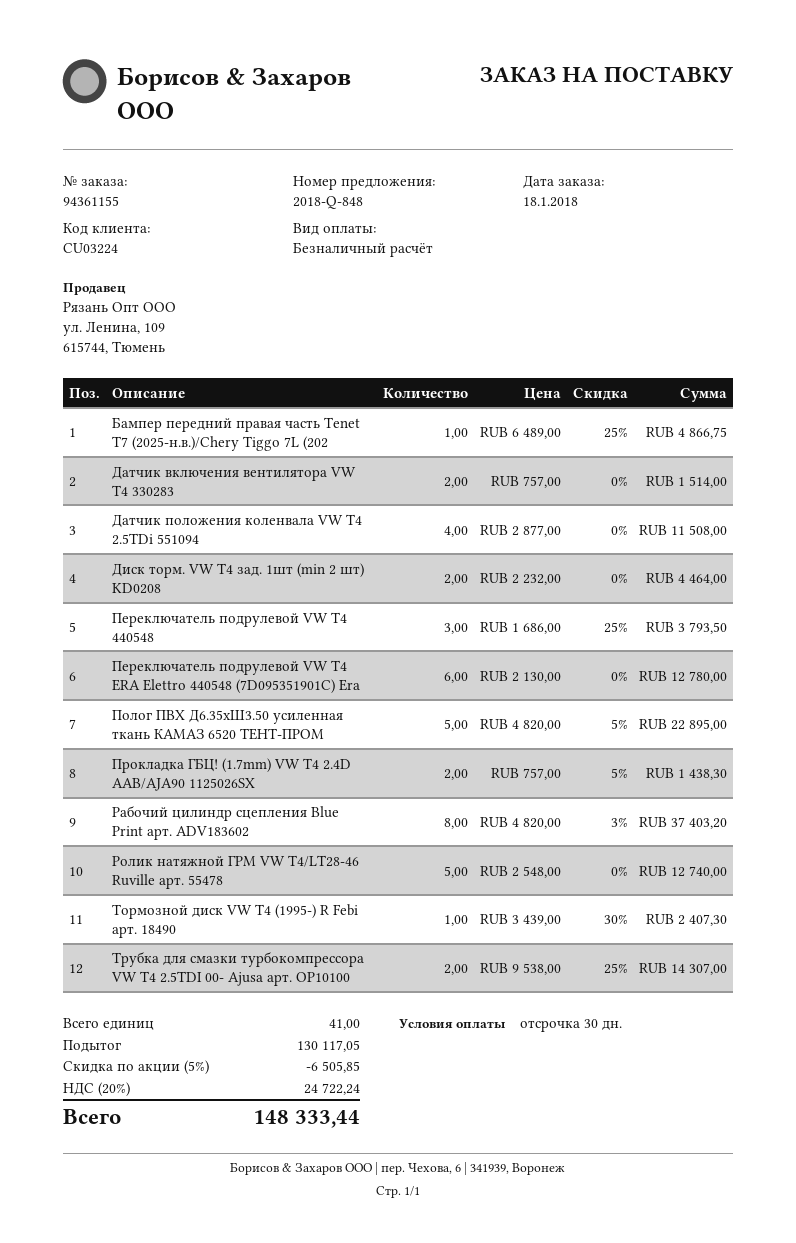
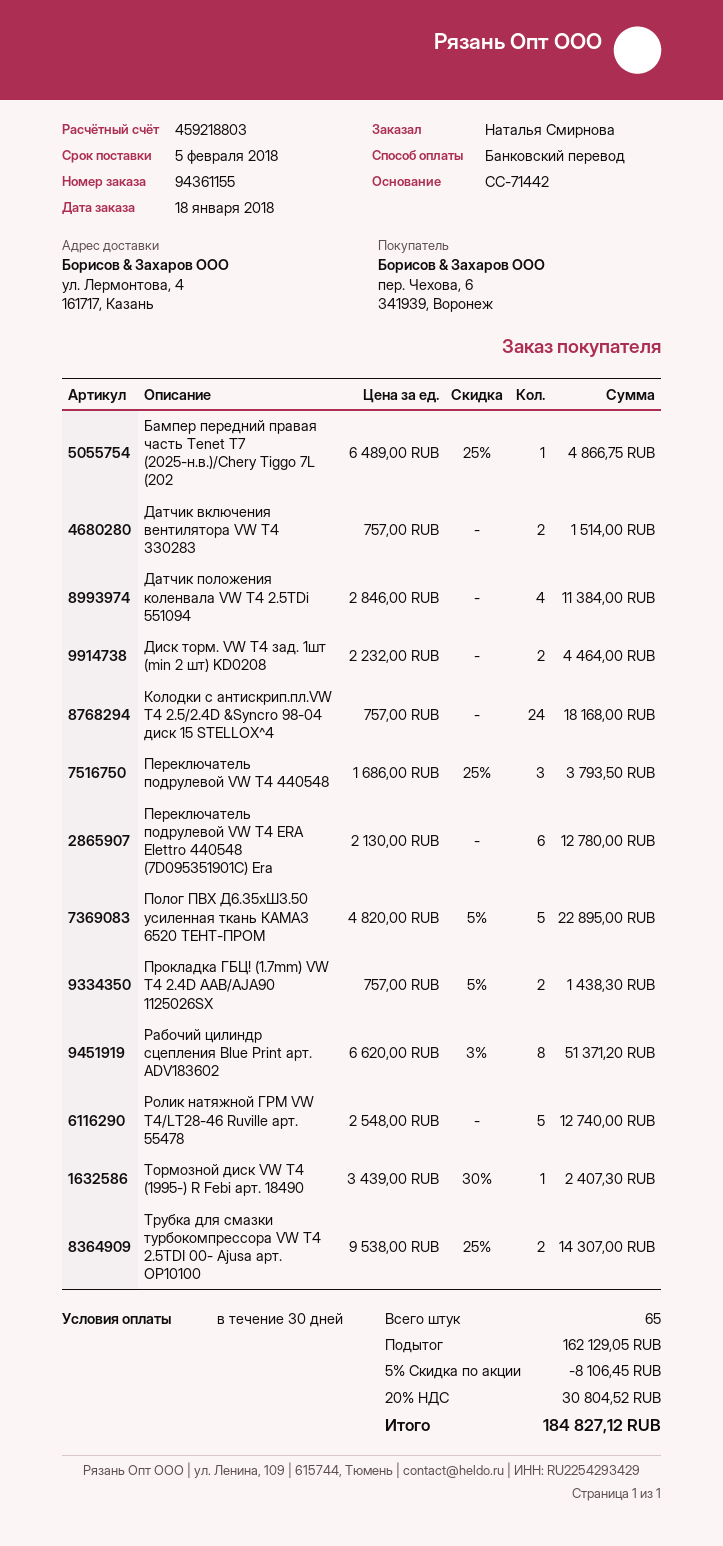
Датчик положения коленвала VW T4 2.5TDi 551094: 4 x 2877.00 = 11508.00 -> 4 x 2846.00 = 11384.00
Рабочий цилиндр сцепления Blue Print арт. ADV183602: 8 x 4820.00 - 3% = 37403.20 -> 8 x 6620.00 - 3% = 51371.20
Колодки с антискрип.пл.VW T4 2.5/2.4D &Syncro 98-04 диск 15 STELLOX^4: none -> 24 x 757.00 = 18168.00
total quantity: 41 -> 65
subtotal: 130117.05 -> 162129.05
discount: 5% = 6505.85 -> 5% = 8106.45
tax: 20% = 24722.24 -> 20% = 30804.52
total: 148333.44 -> 184827.12

